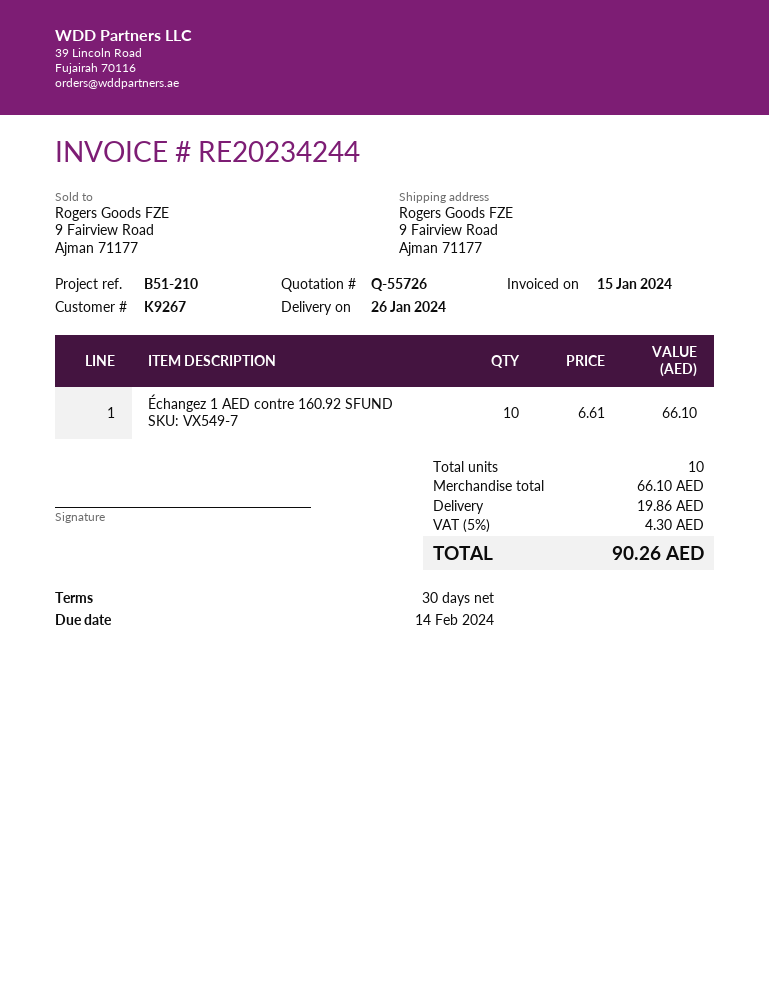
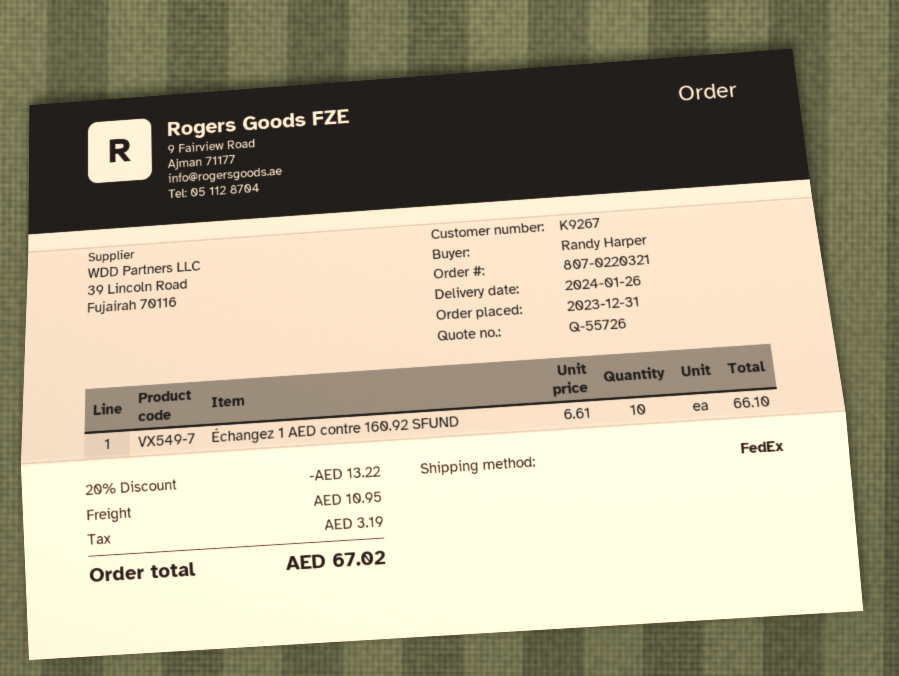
discount: none -> 20% = 13.22
shipping: 19.86 -> 10.95
tax: 4.30 -> 3.19
total: 90.26 -> 67.02

